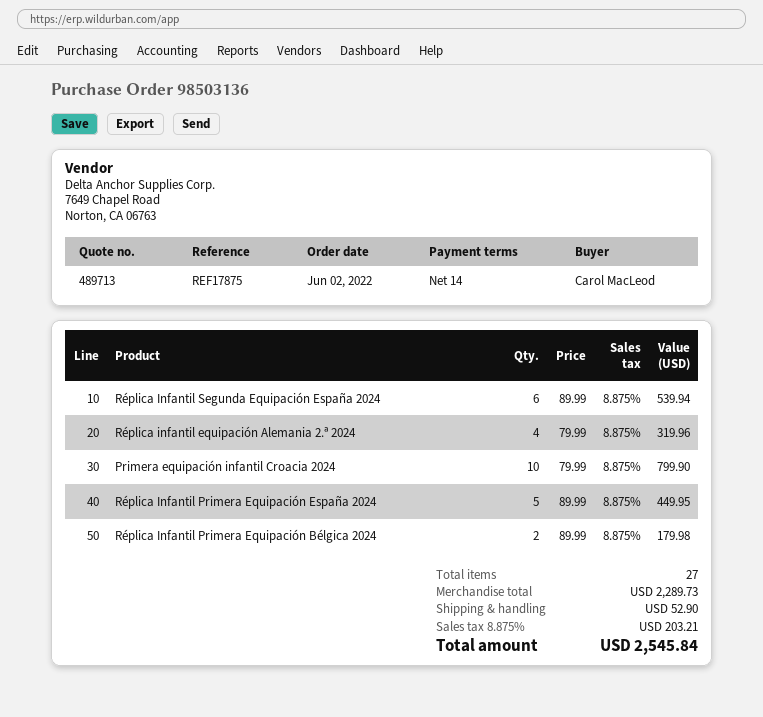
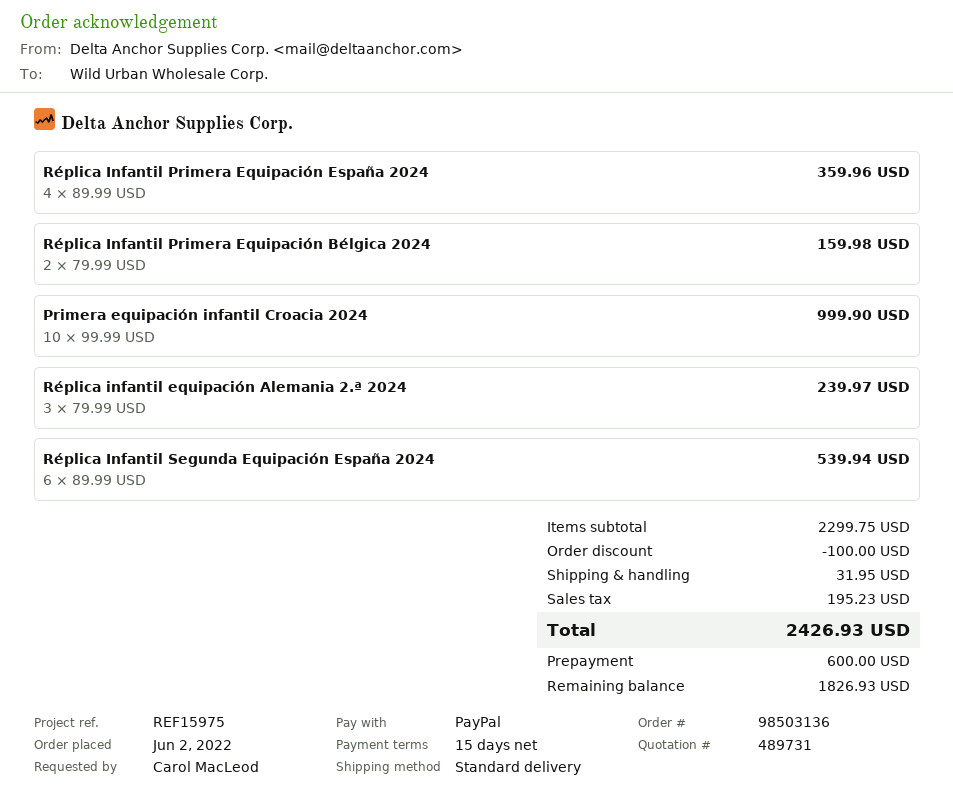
quote number: 489713 -> 489731
payment terms: 14 days -> 15 days
reference: REF17875 -> REF15975
Réplica infantil equipación Alemania 2.ª 2024: 4 x 79.99 = 319.96 -> 3 x 79.99 = 239.97
Primera equipación infantil Croacia 2024: 10 x 79.99 = 799.90 -> 10 x 99.99 = 999.90
Réplica Infantil Primera Equipación España 2024: 5 x 89.99 = 449.95 -> 4 x 89.99 = 359.96
Réplica Infantil Primera Equipación Bélgica 2024: 2 x 89.99 = 179.98 -> 2 x 79.99 = 159.98
subtotal: 2289.73 -> 2299.75
discount: none -> 100.00
shipping: 52.90 -> 31.95
tax: 203.21 -> 195.23
total: 2545.84 -> 2426.93

